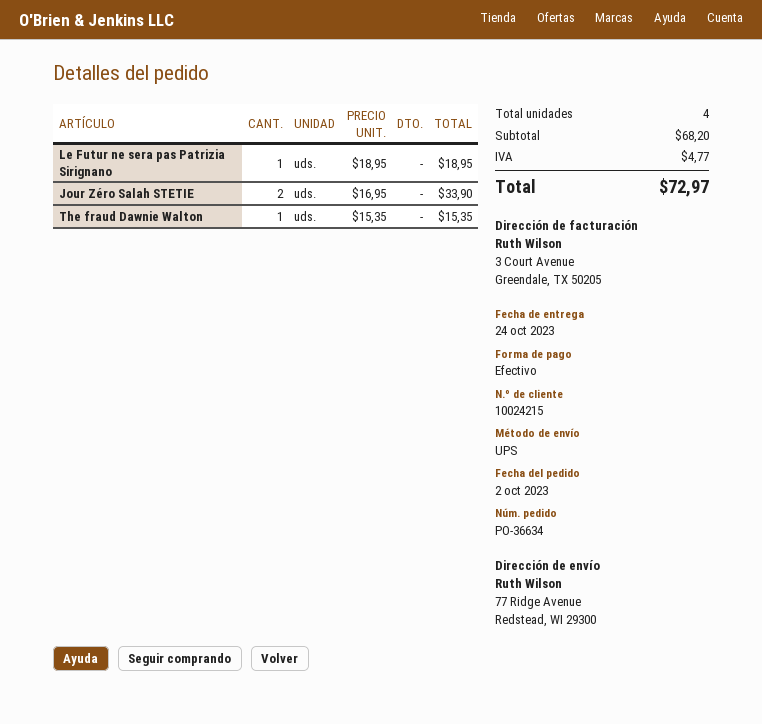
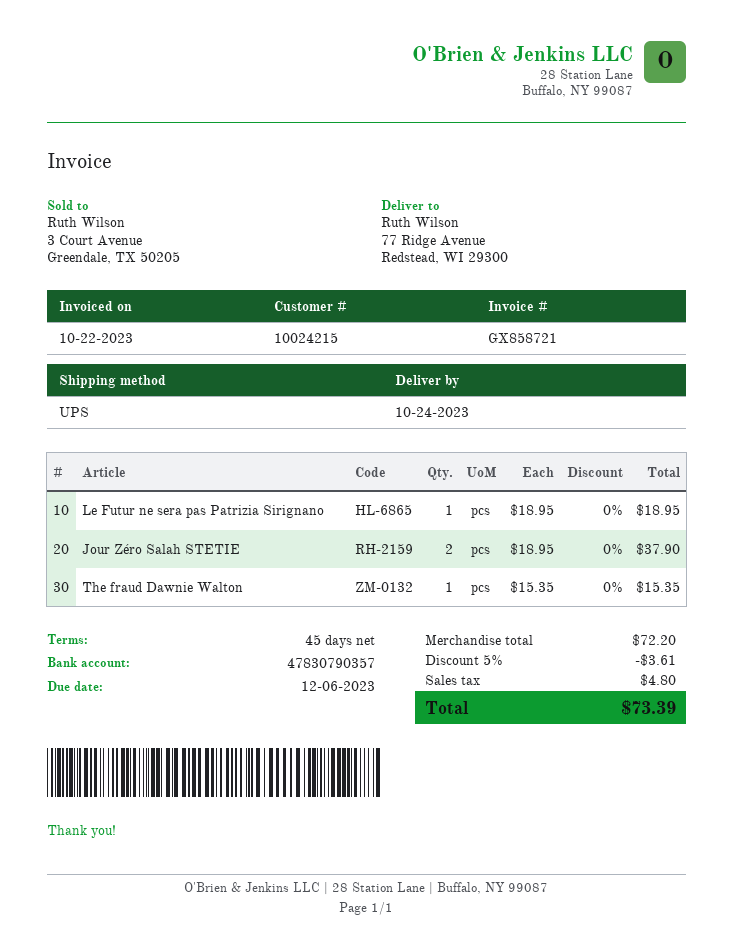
Jour Zéro Salah STETIE: 2 x 16.95 = 33.90 -> 2 x 18.95 = 37.90
subtotal: 68.20 -> 72.20
discount: none -> 5% = 3.61
tax: 4.77 -> 4.80
total: 72.97 -> 73.39

